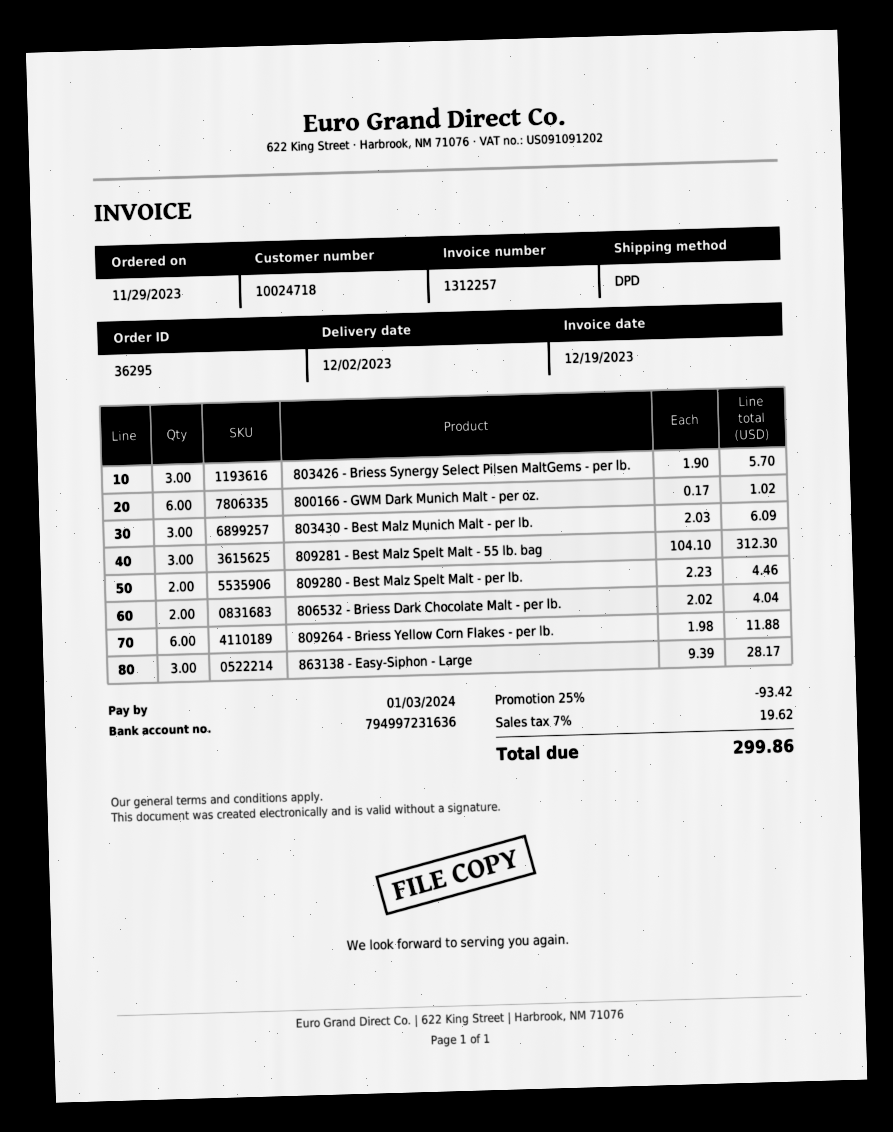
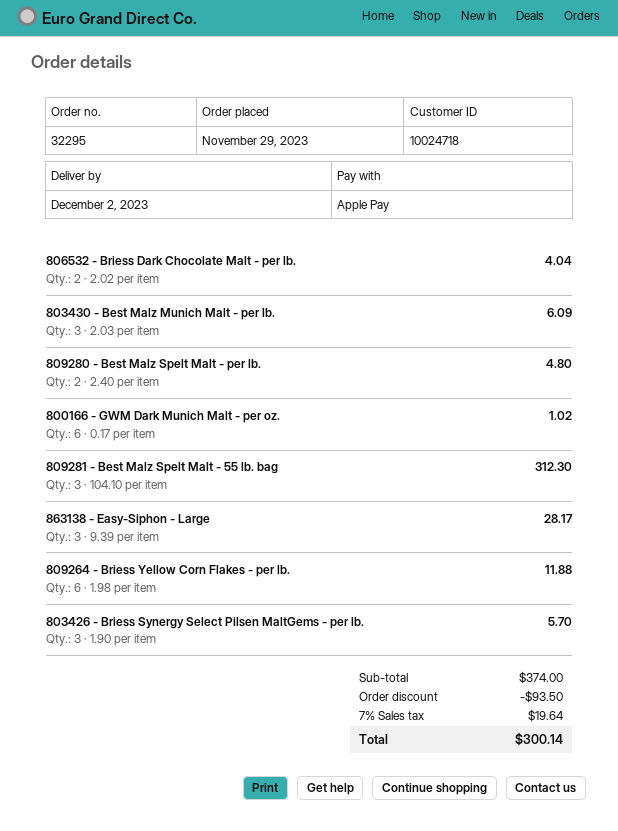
order number: 36295 -> 32295
809280 - Best Malz Spelt Malt - per lb.: 2 x 2.23 = 4.46 -> 2 x 2.40 = 4.80
discount: 93.42 -> 93.50
tax: 7% = 19.62 -> 7% = 19.64
total: 299.86 -> 300.14

